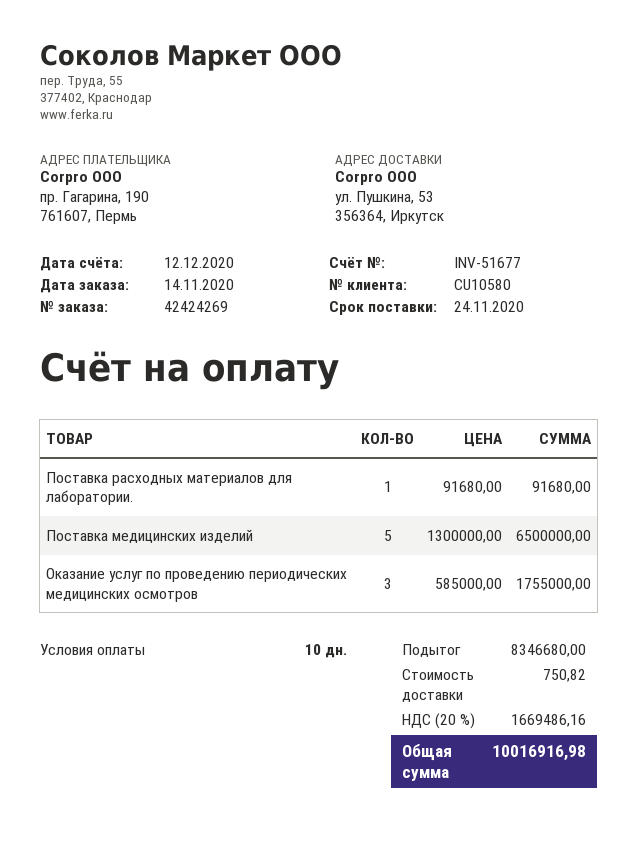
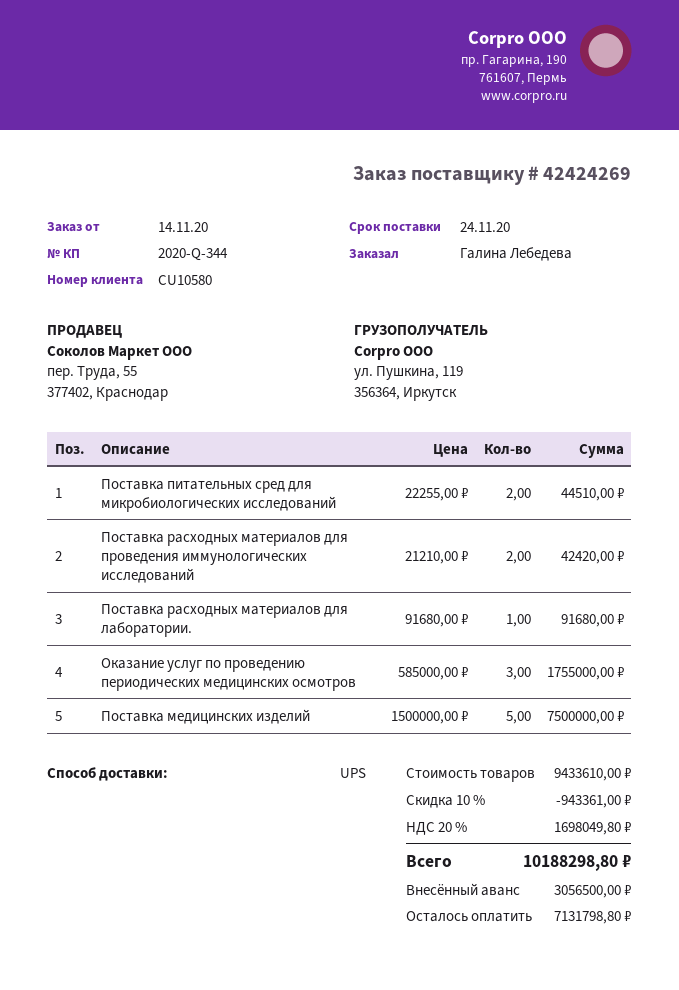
ship to: ул. Пушкина, 53, 356364, Иркутск -> ул. Пушкина, 119, 356364, Иркутск
Поставка медицинских изделий: 5 x 1300000.00 = 6500000.00 -> 5 x 1500000.00 = 7500000.00
Поставка питательных сред для микробиологических исследований: none -> 2 x 22255.00 = 44510.00
Поставка расходных материалов для проведения иммунологических исследований: none -> 2 x 21210.00 = 42420.00
subtotal: 8346680.00 -> 9433610.00
discount: none -> 10% = 943361.00
shipping: 750.82 -> none
tax: 20% = 1669486.16 -> 20% = 1698049.80
total: 10016916.98 -> 10188298.80

